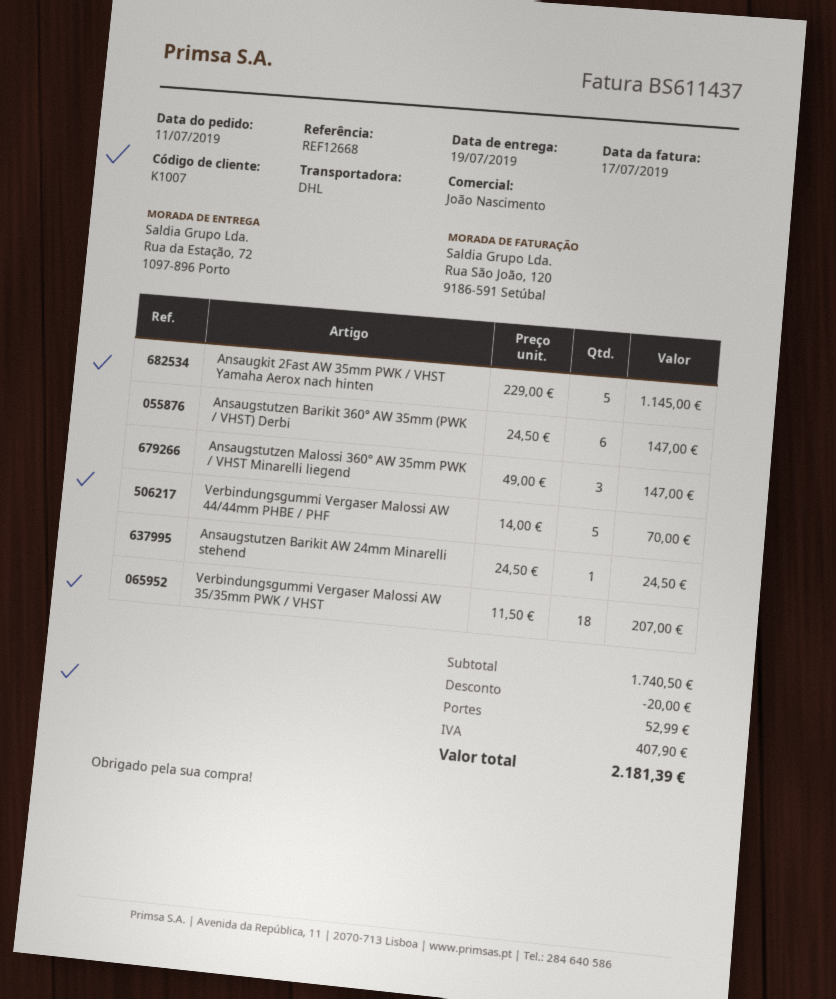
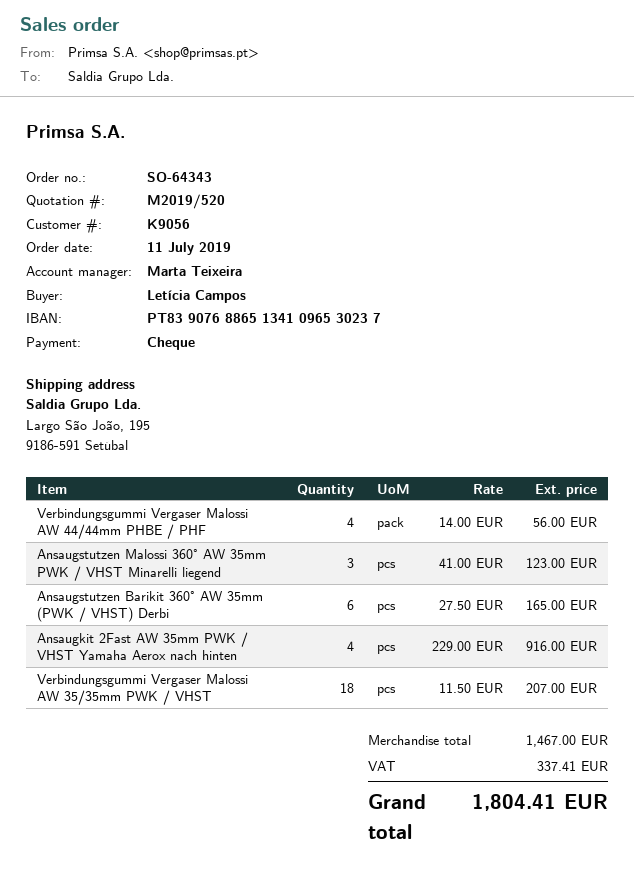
customer number: K1007 -> K9056
sales rep: João Nascimento -> Marta Teixeira
ship to: Rua da Estação, 72, 1097-896 Porto -> Largo São João, 195, 9186-591 Setúbal
Ansaugkit 2Fast AW 35mm PWK / VHST Yamaha Aerox nach hinten: 5 x 229.00 = 1145.00 -> 4 x 229.00 = 916.00
Ansaugstutzen Barikit 360° AW 35mm (PWK / VHST) Derbi: 6 x 24.50 = 147.00 -> 6 x 27.50 = 165.00
Ansaugstutzen Malossi 360° AW 35mm PWK / VHST Minarelli liegend: 3 x 49.00 = 147.00 -> 3 x 41.00 = 123.00
Verbindungsgummi Vergaser Malossi AW 44/44mm PHBE / PHF: 5 x 14.00 = 70.00 -> 4 x 14.00 = 56.00
Ansaugstutzen Barikit AW 24mm Minarelli stehend: 1 x 24.50 = 24.50 -> none
subtotal: 1740.50 -> 1467.00
discount: 20.00 -> none
shipping: 52.99 -> none
tax: 407.90 -> 337.41
total: 2181.39 -> 1804.41

